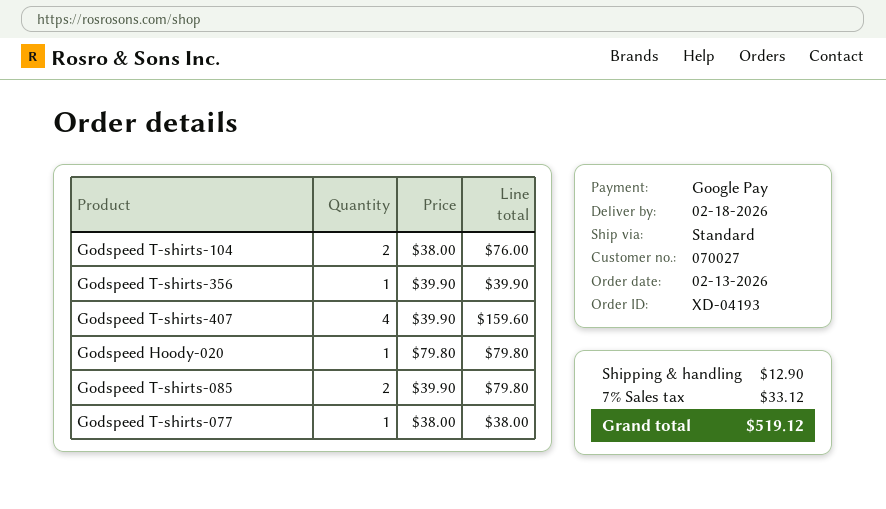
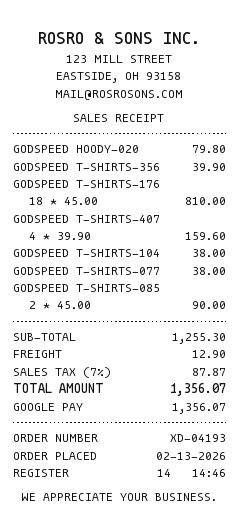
Godspeed T-shirts-104: 2 x 38.00 = 76.00 -> 1 x 38.00 = 38.00
Godspeed T-shirts-085: 2 x 39.90 = 79.80 -> 2 x 45.00 = 90.00
GODSPEED T-SHIRTS-176: none -> 18 x 45.00 = 810.00
tax: 7% = 33.12 -> 7% = 87.87
total: 519.12 -> 1356.07

